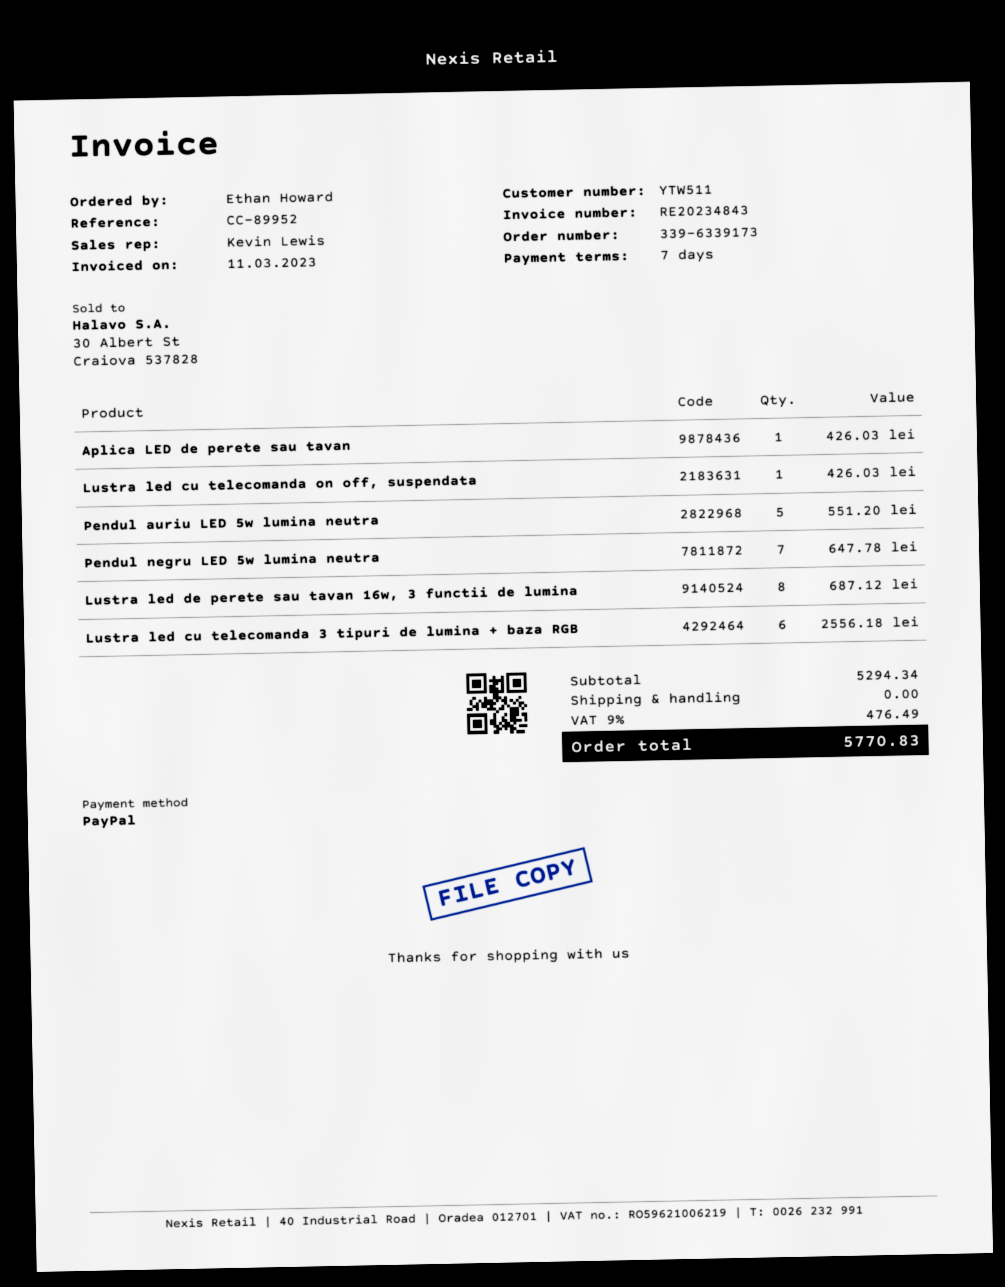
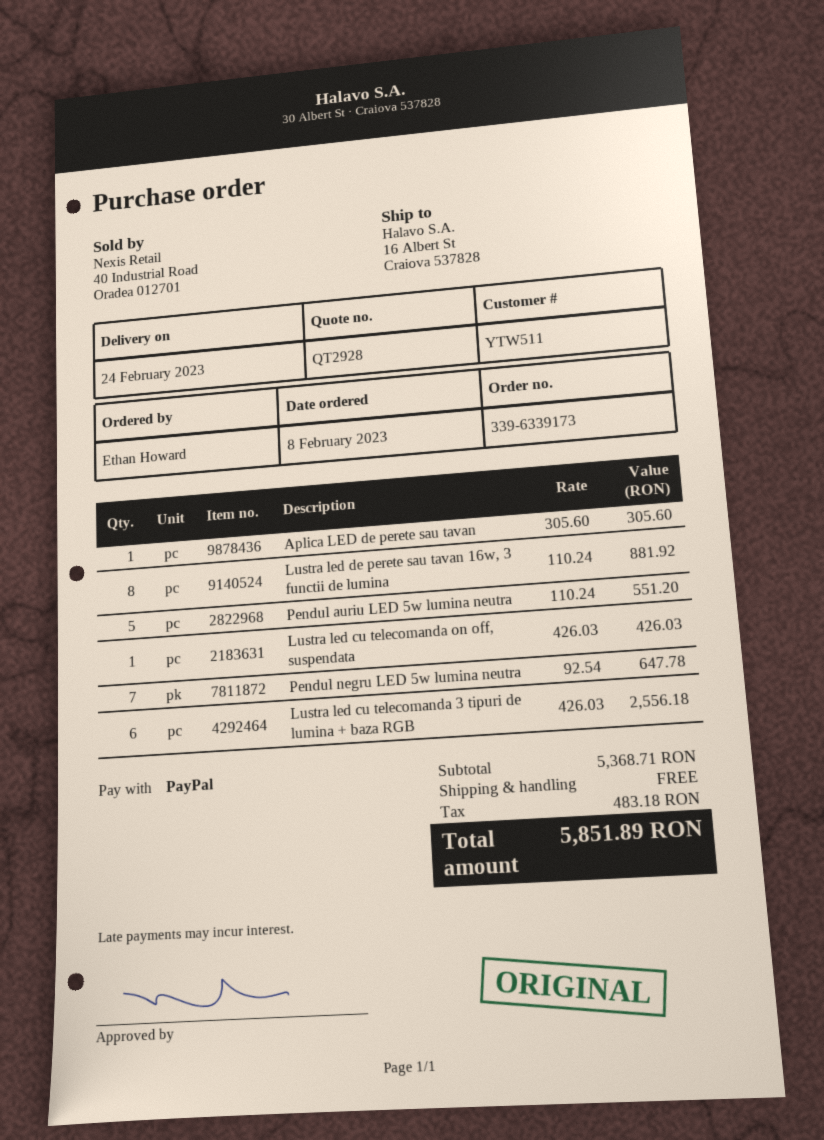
Aplica LED de perete sau tavan: 1 for 426.03 -> 1 for 305.60
Lustra led de perete sau tavan 16w, 3 functii de lumina: 8 for 687.12 -> 8 for 881.92
subtotal: 5294.34 -> 5368.71
tax: 476.49 -> 483.18
total: 5770.83 -> 5851.89

